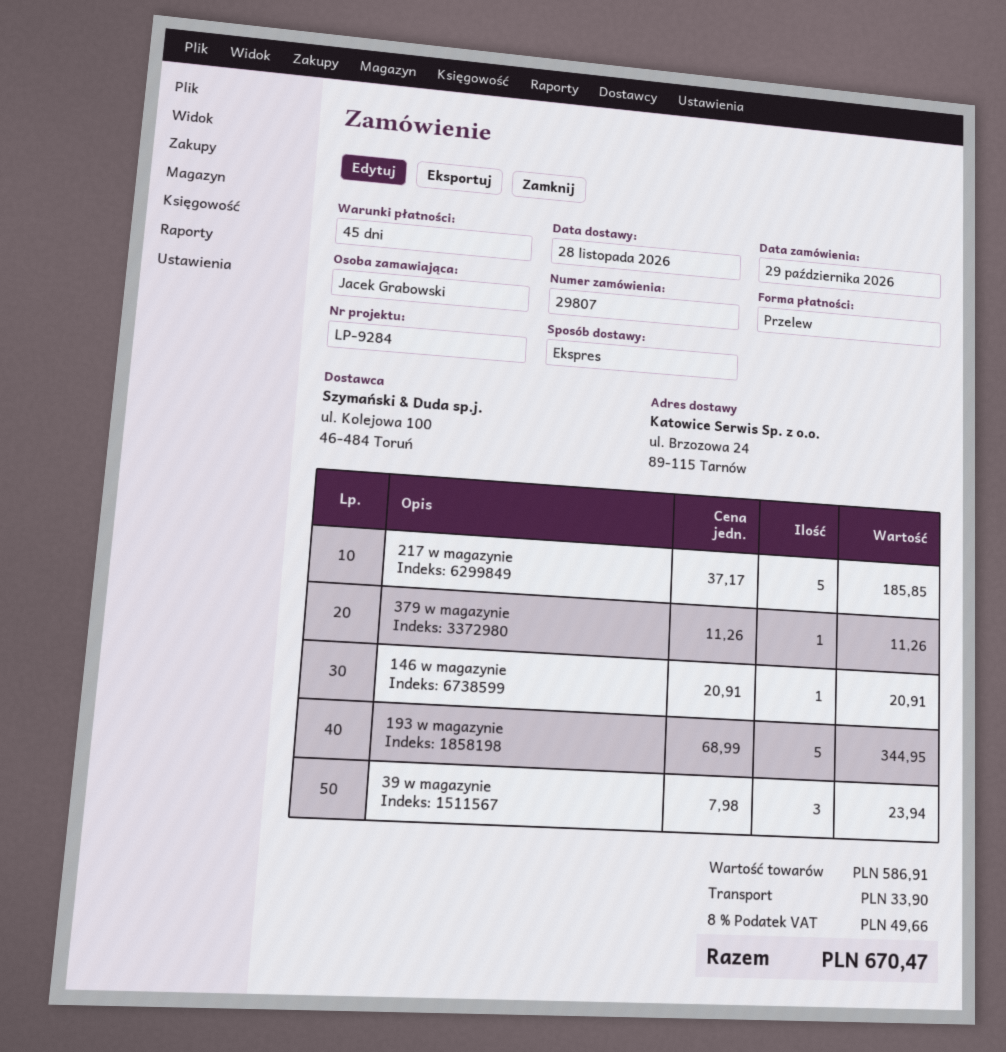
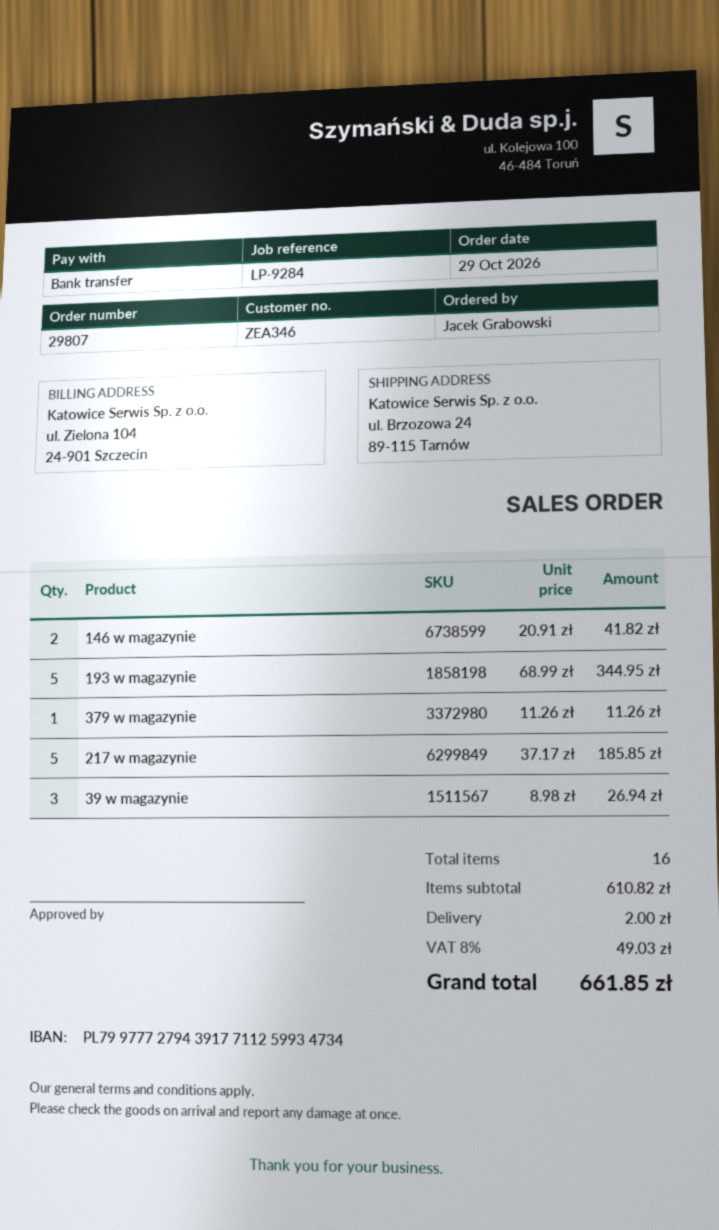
146 w magazynie: 1 x 20.91 = 20.91 -> 2 x 20.91 = 41.82
39 w magazynie: 3 x 7.98 = 23.94 -> 3 x 8.98 = 26.94
subtotal: 586.91 -> 610.82
shipping: 33.90 -> 2.00
tax: 8% = 49.66 -> 8% = 49.03
total: 670.47 -> 661.85

